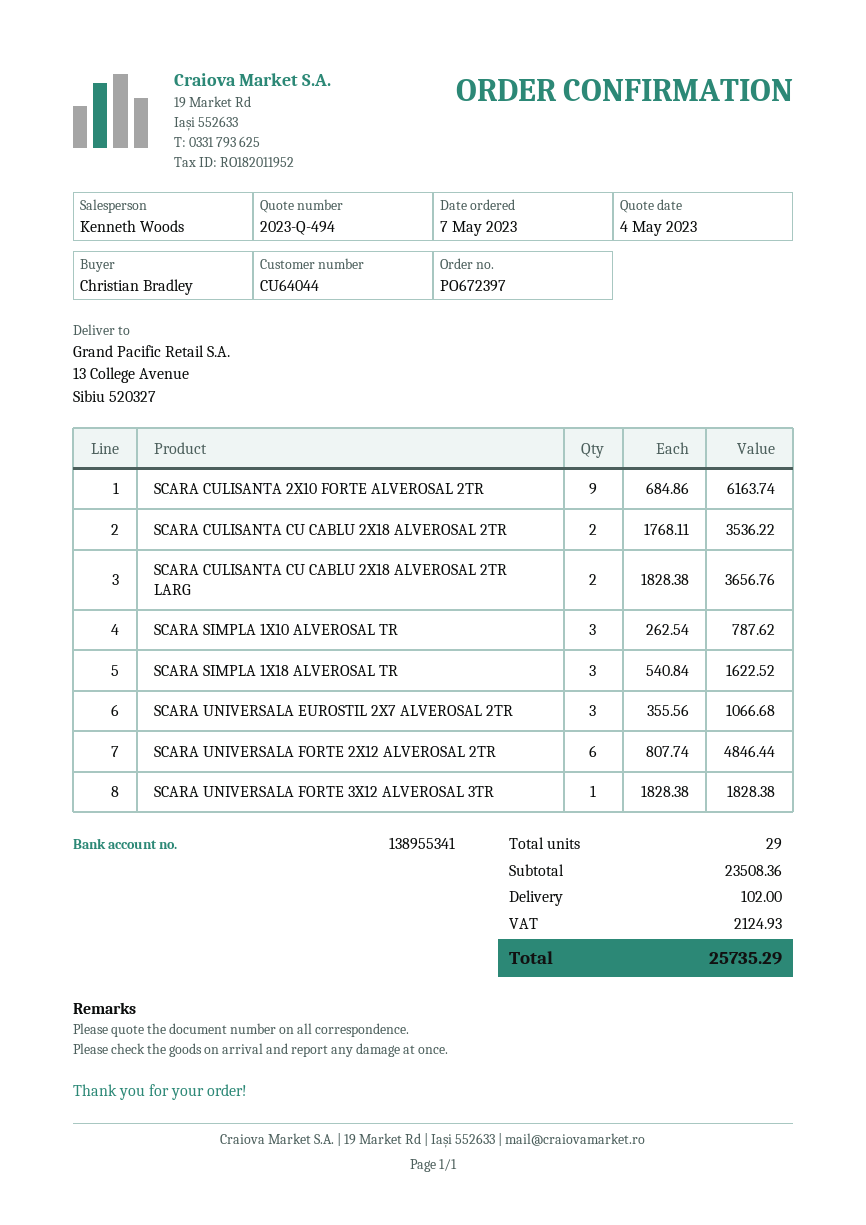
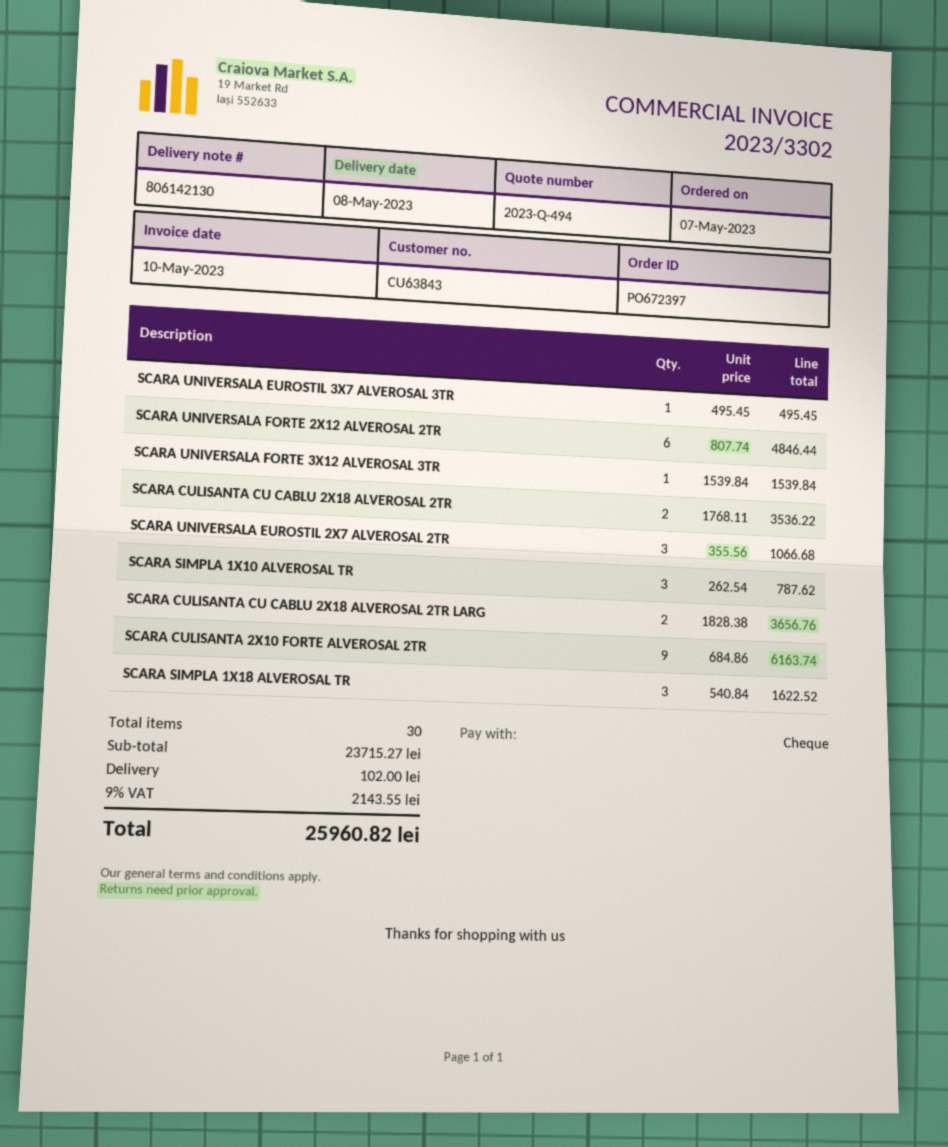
customer number: CU64044 -> CU63843
SCARA UNIVERSALA FORTE 3X12 ALVEROSAL 3TR: 1 x 1828.38 = 1828.38 -> 1 x 1539.84 = 1539.84
SCARA UNIVERSALA EUROSTIL 3X7 ALVEROSAL 3TR: none -> 1 x 495.45 = 495.45
total quantity: 29 -> 30
subtotal: 23508.36 -> 23715.27
tax: 2124.93 -> 2143.55
total: 25735.29 -> 25960.82

